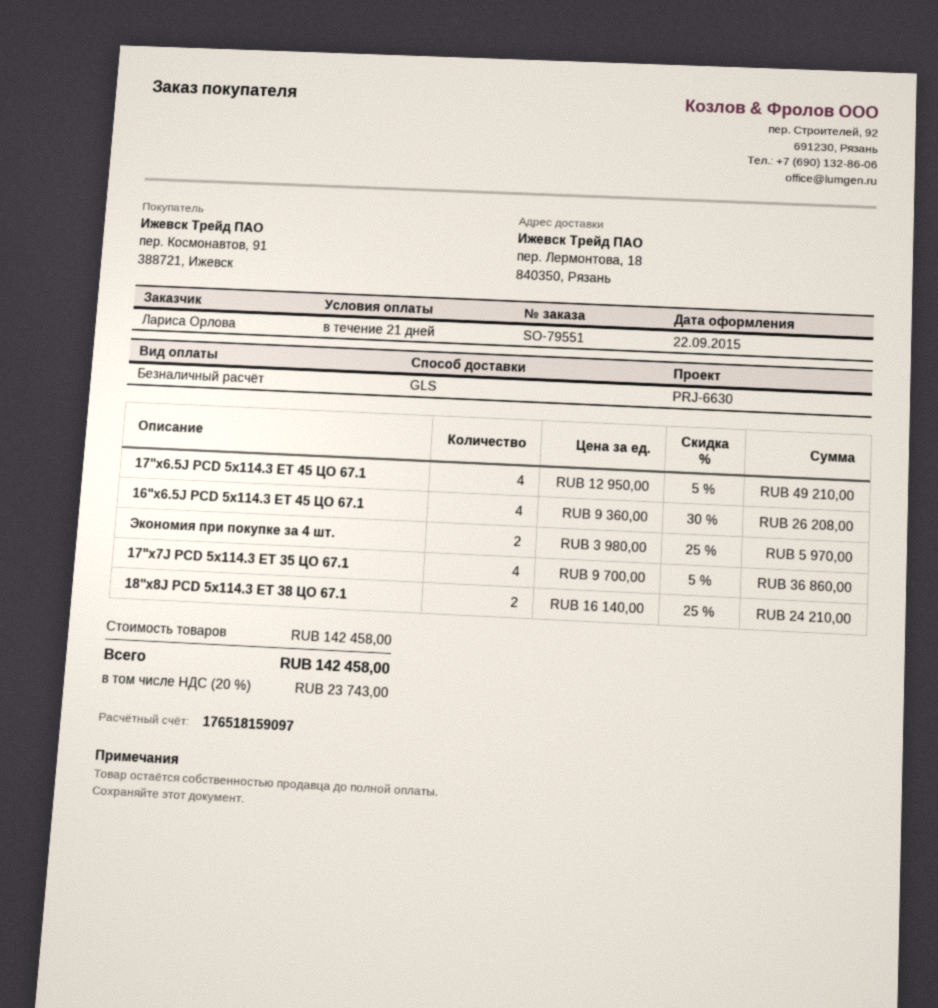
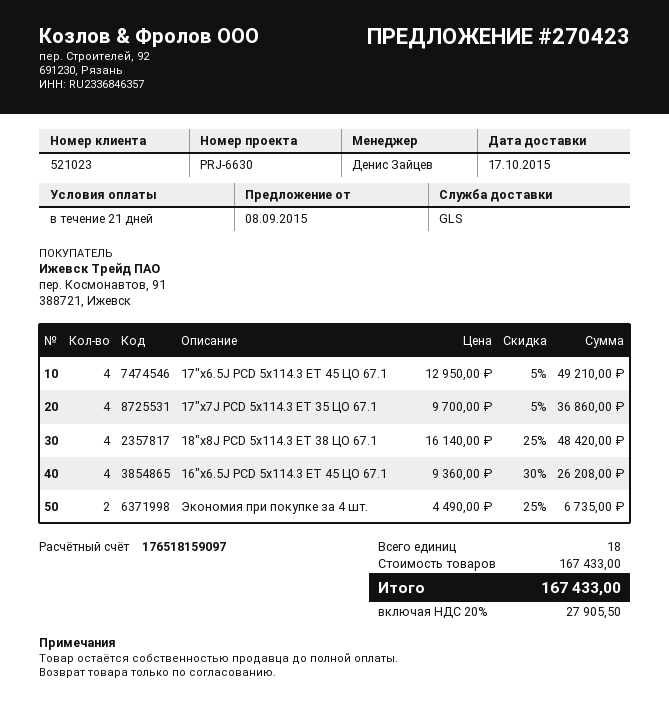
Экономия при покупке за 4 шт.: 2 x 3980.00 - 25% = 5970.00 -> 2 x 4490.00 - 25% = 6735.00
18"x8J PCD 5x114.3 ЕТ 38 ЦО 67.1: 2 x 16140.00 - 25% = 24210.00 -> 4 x 16140.00 - 25% = 48420.00
subtotal: 142458.00 -> 167433.00
tax: 20% = 23743.00 -> 20% = 27905.50
total: 142458.00 -> 167433.00

